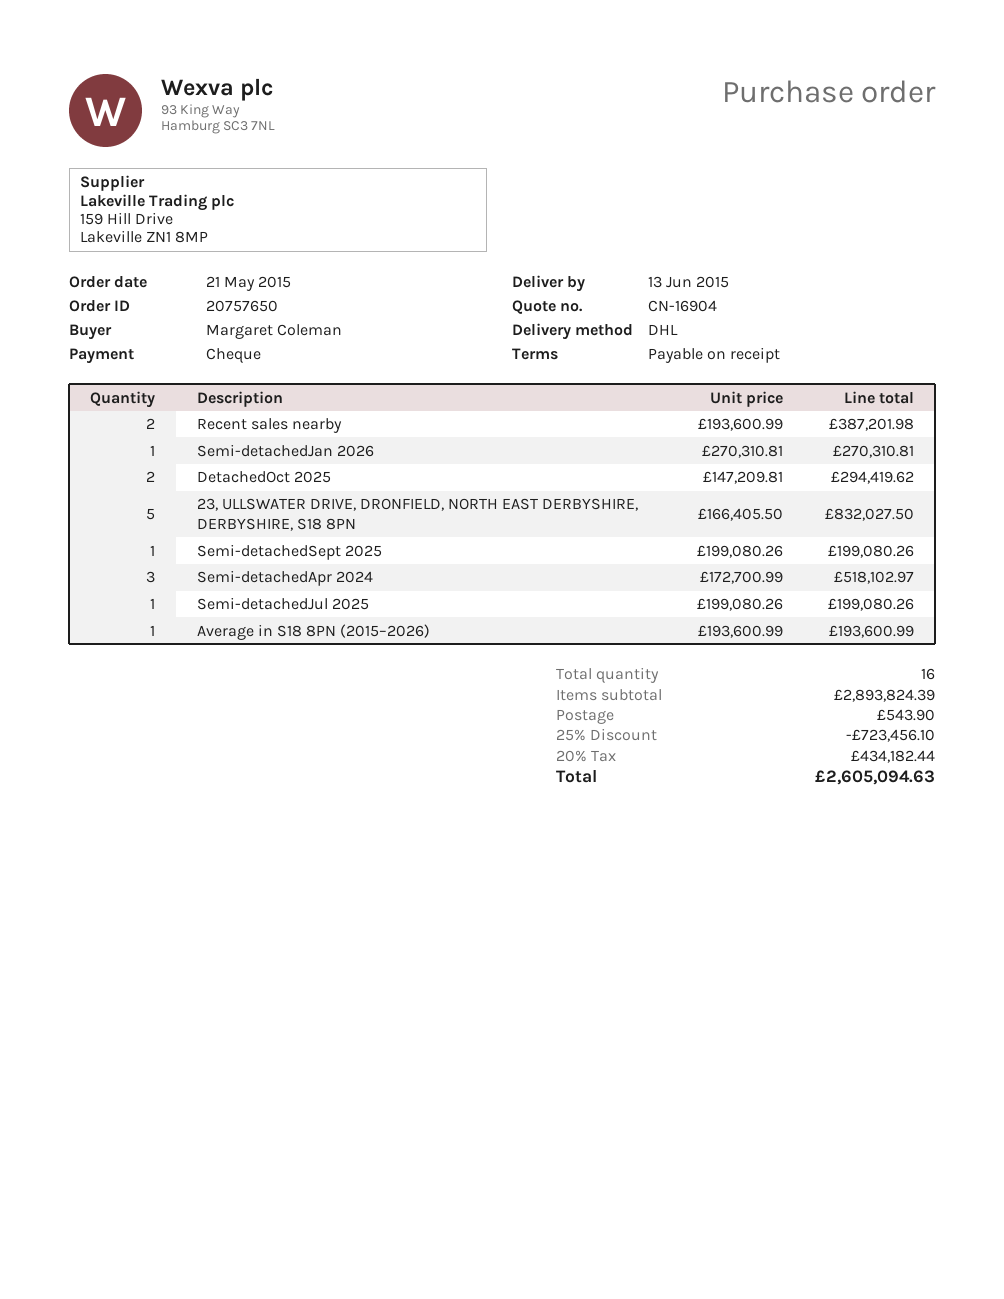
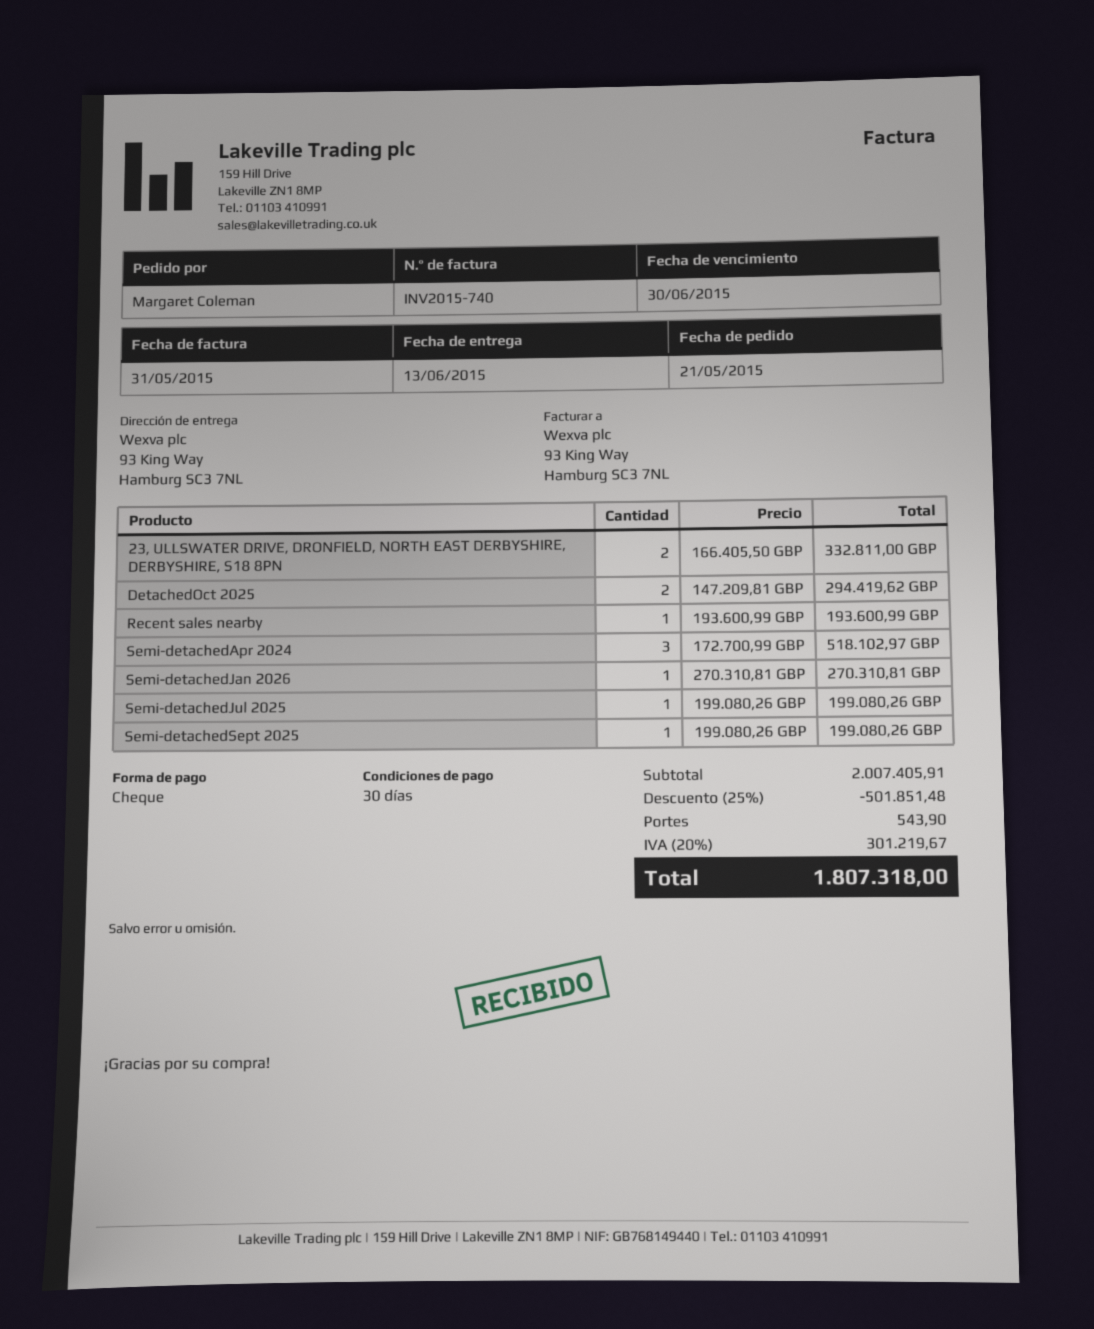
payment terms: on receipt -> 30 days
Recent sales nearby: 2 x 193600.99 = 387201.98 -> 1 x 193600.99 = 193600.99
23, ULLSWATER DRIVE, DRONFIELD, NORTH EAST DERBYSHIRE, DERBYSHIRE, S18 8PN: 5 x 166405.50 = 832027.50 -> 2 x 166405.50 = 332811.00
Average in S18 8PN (2015–2026): 1 x 193600.99 = 193600.99 -> none
subtotal: 2893824.39 -> 2007405.91
discount: 25% = 723456.10 -> 25% = 501851.48
tax: 20% = 434182.44 -> 20% = 301219.67
total: 2605094.63 -> 1807318.00

